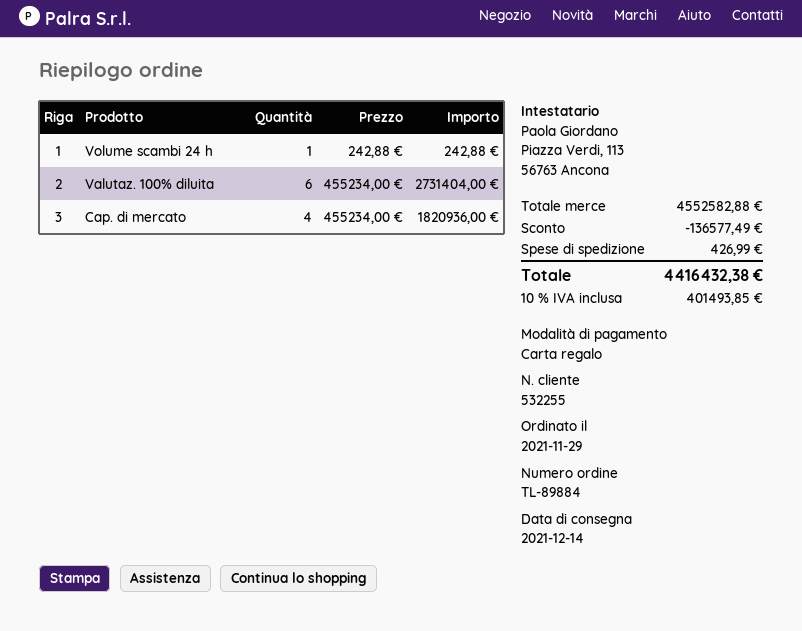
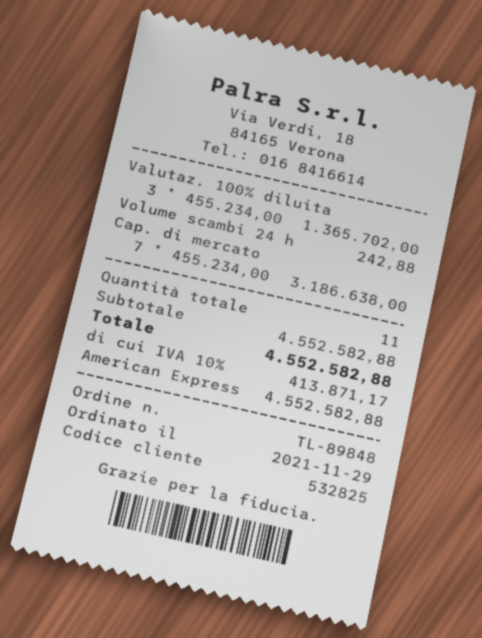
order number: TL-89884 -> TL-89848
customer number: 532255 -> 532825
payment method: gift card -> American Express
Valutaz. 100% diluita: 6 x 455234.00 = 2731404.00 -> 3 x 455234.00 = 1365702.00
Cap. di mercato: 4 x 455234.00 = 1820936.00 -> 7 x 455234.00 = 3186638.00
discount: 136577.49 -> none
shipping: 426.99 -> none
tax: 10% = 401493.85 -> 10% = 413871.17
total: 4416432.38 -> 4552582.88

